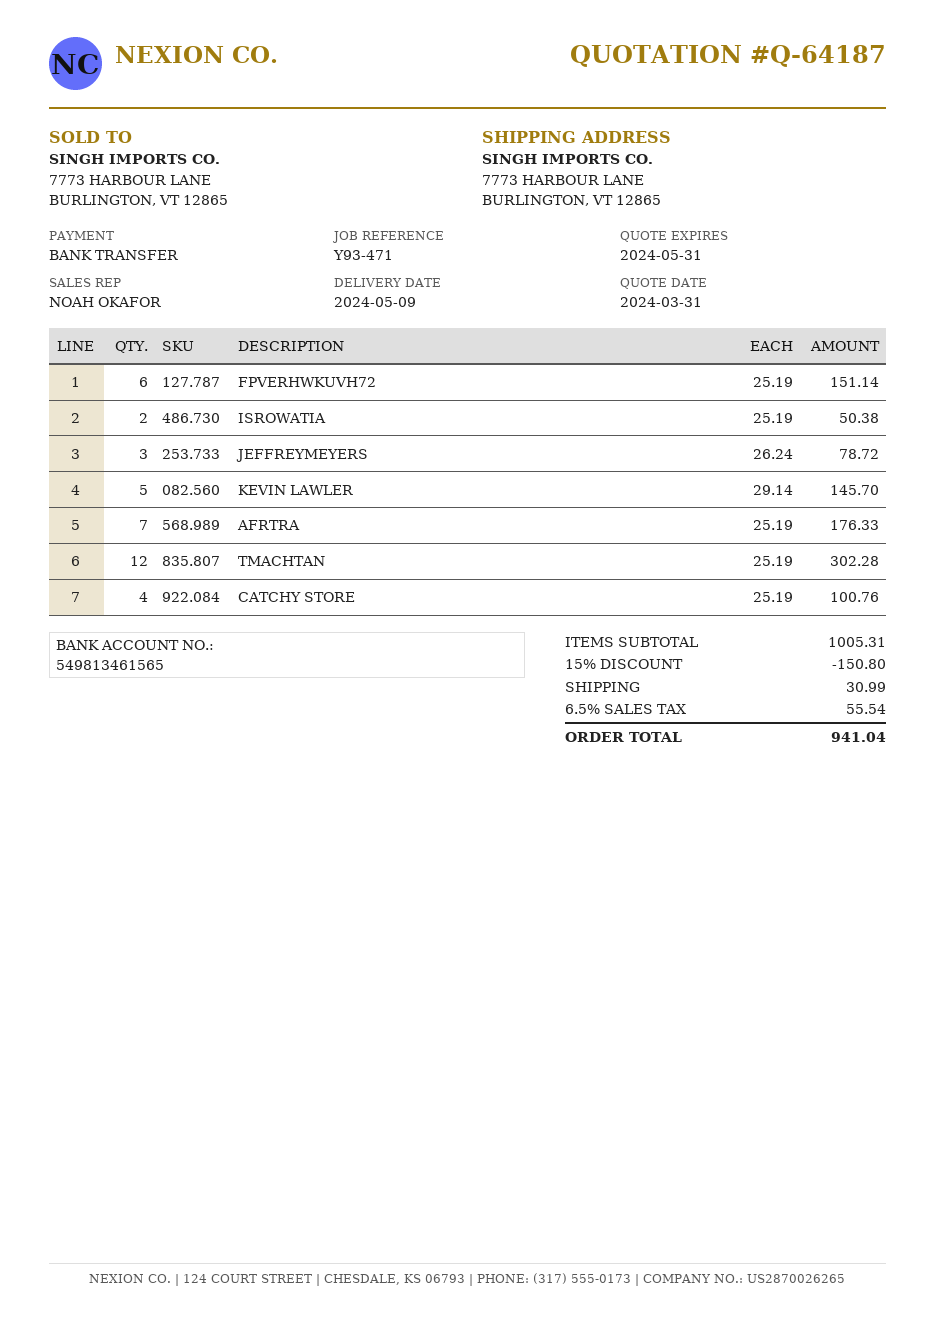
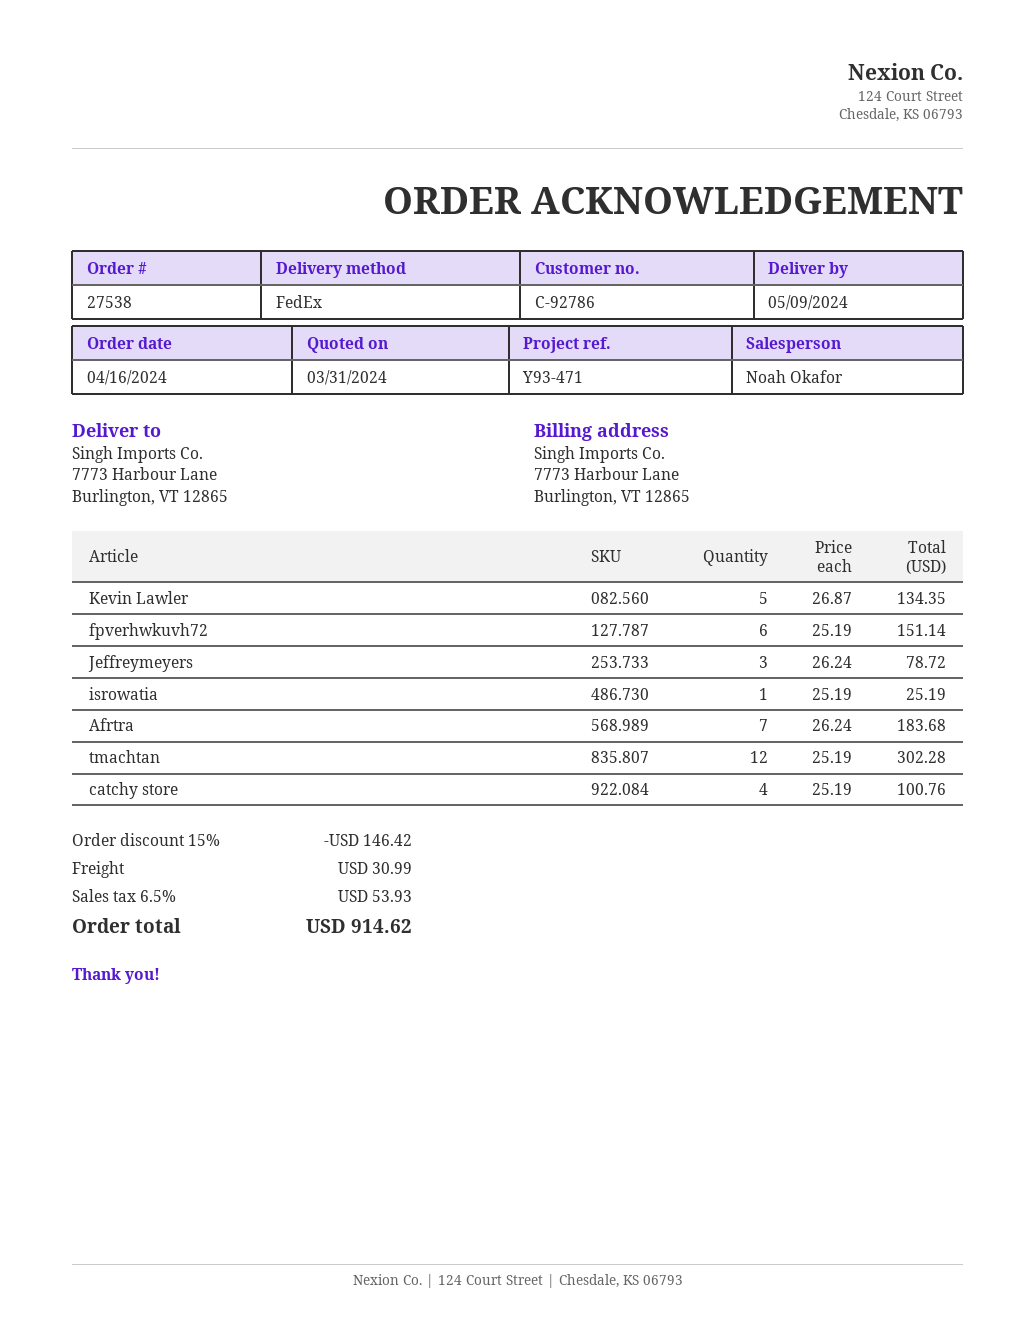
ISROWATIA: 2 x 25.19 = 50.38 -> 1 x 25.19 = 25.19
KEVIN LAWLER: 5 x 29.14 = 145.70 -> 5 x 26.87 = 134.35
AFRTRA: 7 x 25.19 = 176.33 -> 7 x 26.24 = 183.68
discount: 15% = 150.80 -> 15% = 146.42
tax: 6.5% = 55.54 -> 6.5% = 53.93
total: 941.04 -> 914.62

